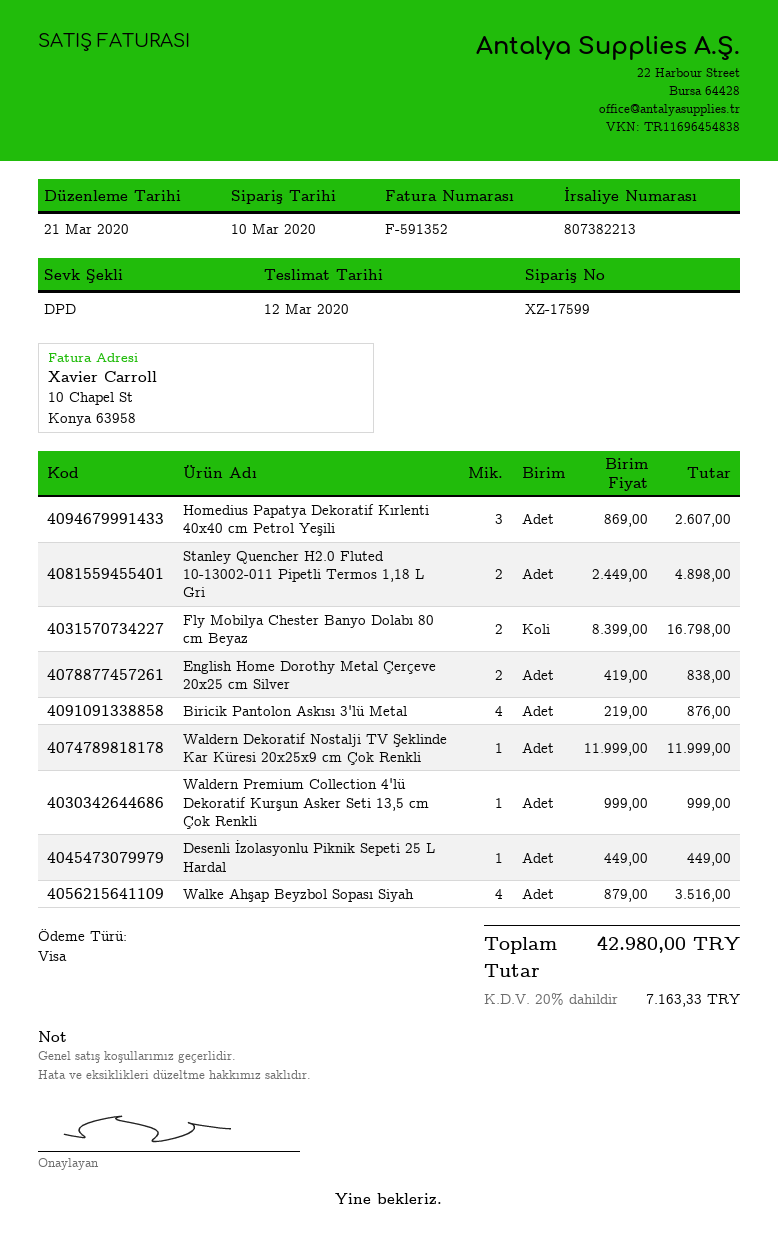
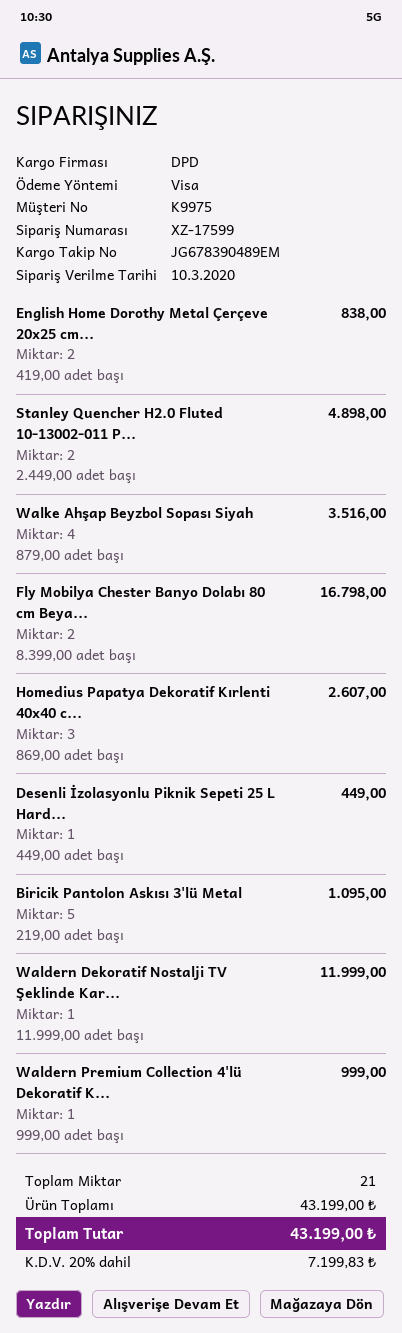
Biricik Pantolon Askısı 3'lü Metal: 4 x 219.00 = 876.00 -> 5 x 219.00 = 1095.00
tax: 20% = 7163.33 -> 20% = 7199.83
total: 42980.00 -> 43199.00

